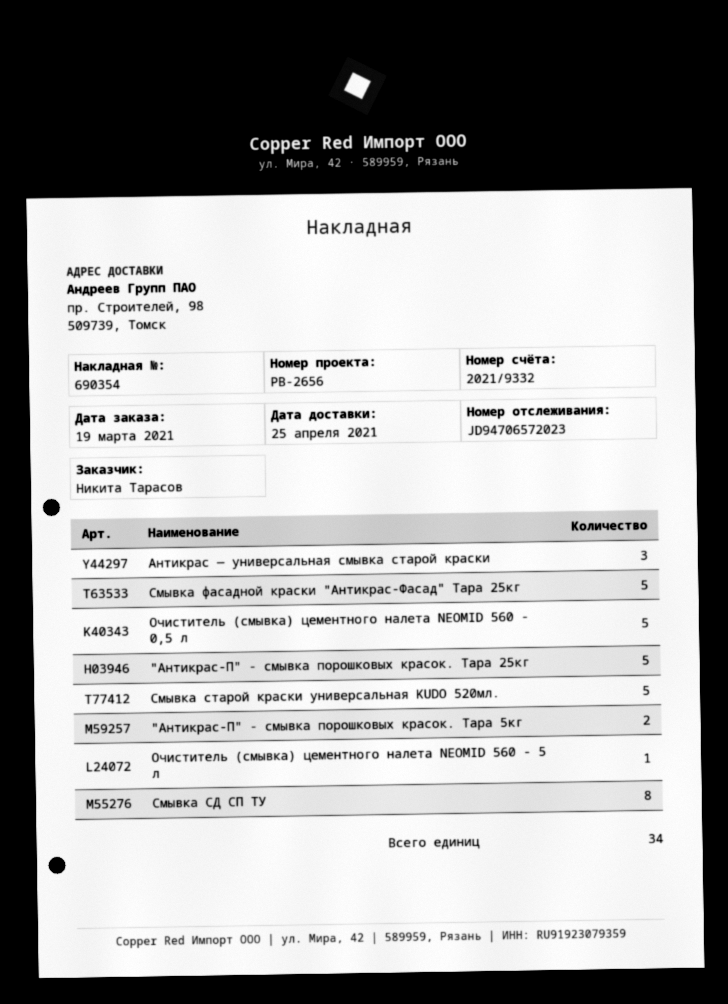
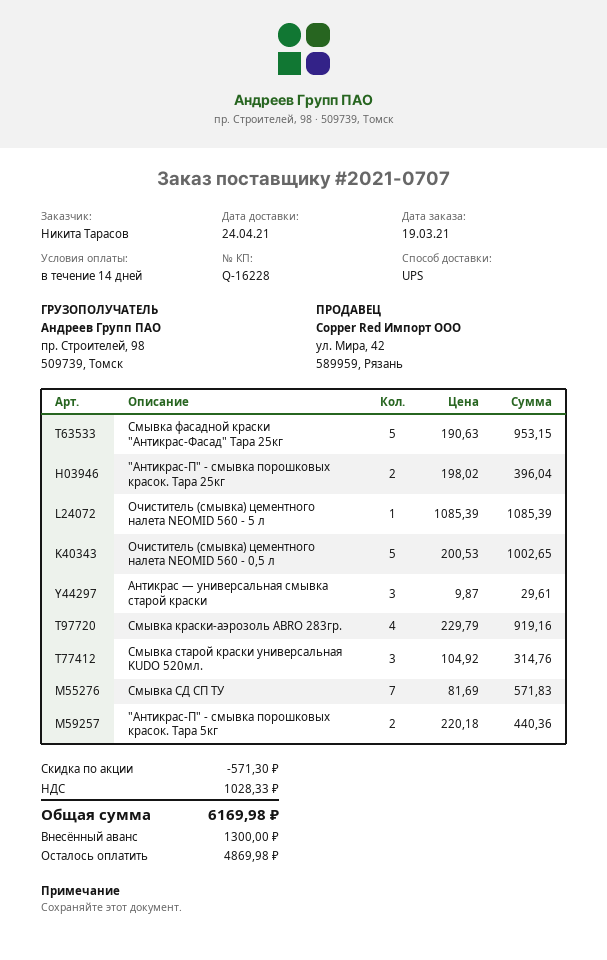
delivery date: 2021-04-25 -> 2021-04-24
"Антикрас-П" - смывка порошковых красок. Тара 25кг: 5 -> 2
Смывка старой краски универсальная KUDO 520мл.: 5 -> 3
Смывка СД СП ТУ: 8 -> 7
Смывка краски-аэрозоль ABRO 283гр.: none -> 4

